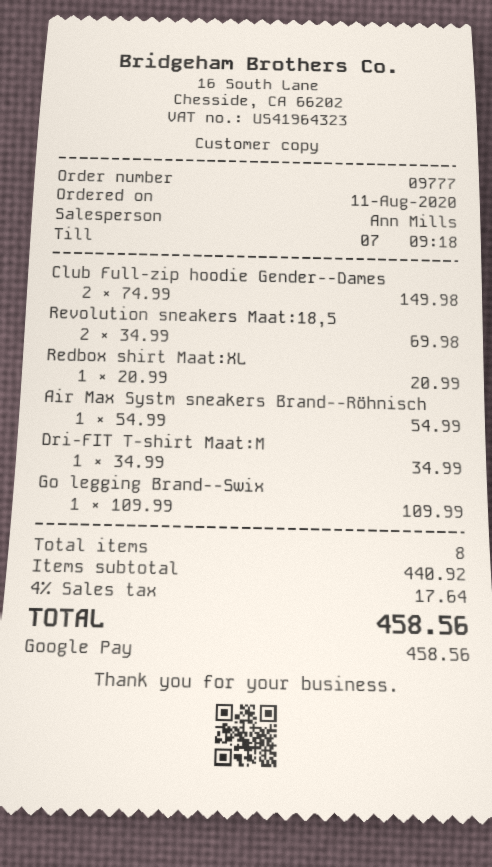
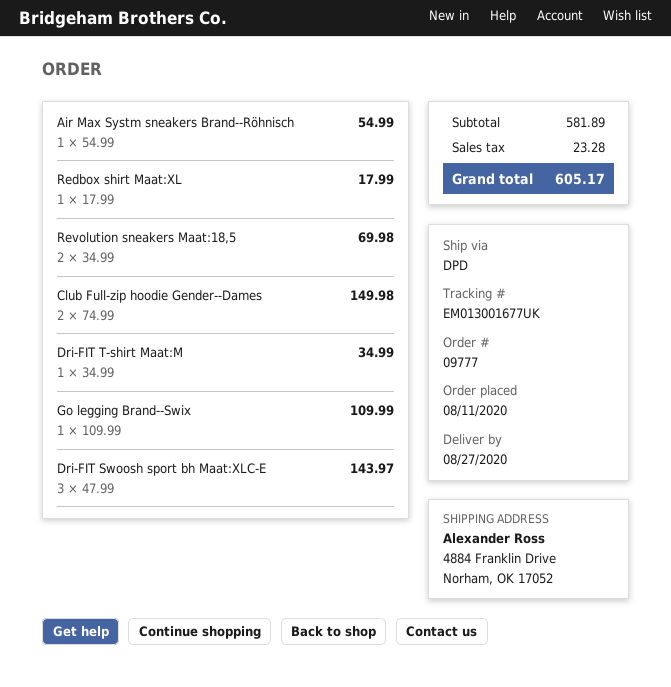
Redbox shirt Maat:XL: 1 x 20.99 = 20.99 -> 1 x 17.99 = 17.99
Dri-FIT Swoosh sport bh Maat:XLC-E: none -> 3 x 47.99 = 143.97
subtotal: 440.92 -> 581.89
tax: 17.64 -> 23.28
total: 458.56 -> 605.17

